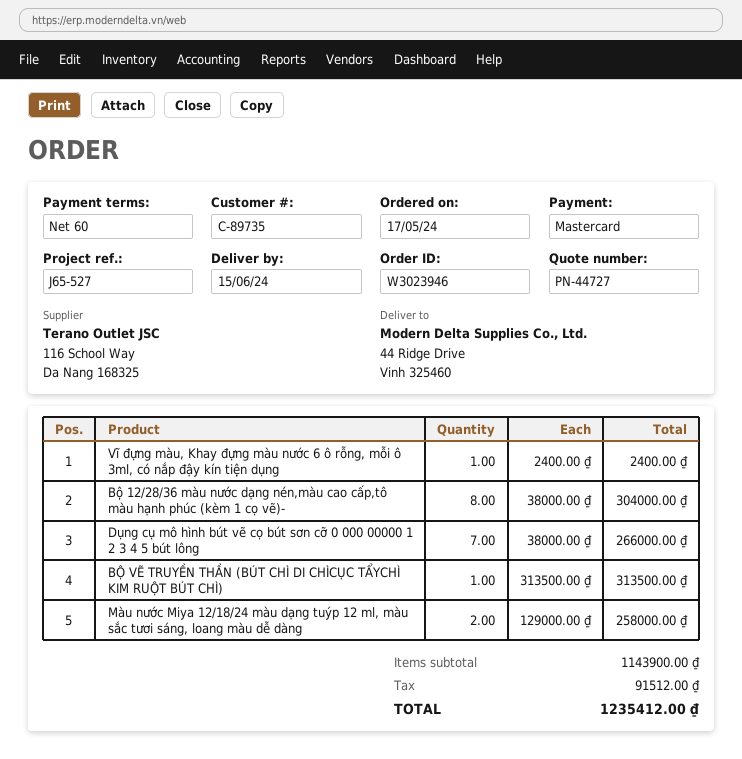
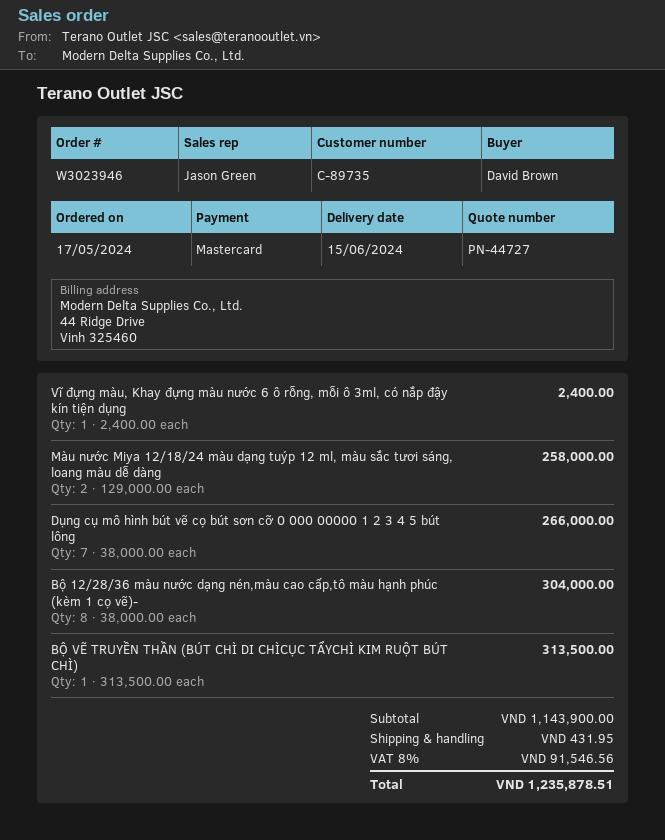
shipping: none -> 431.95
tax: 91512.00 -> 91546.56
total: 1235412.00 -> 1235878.51

